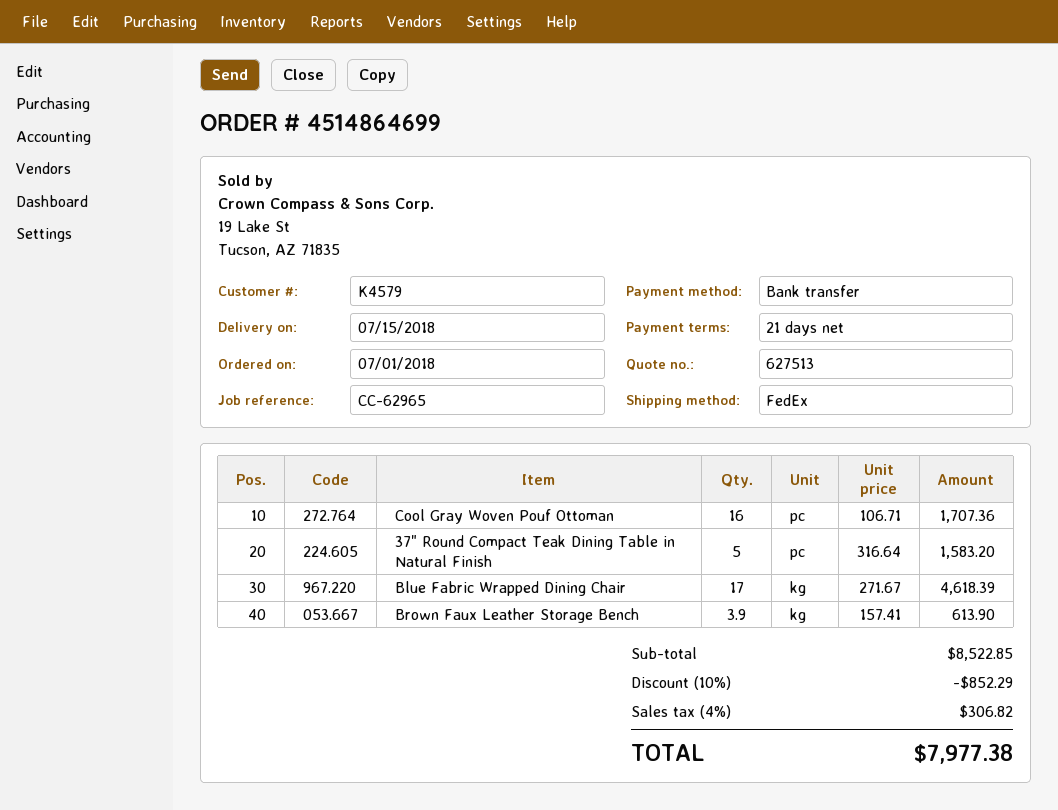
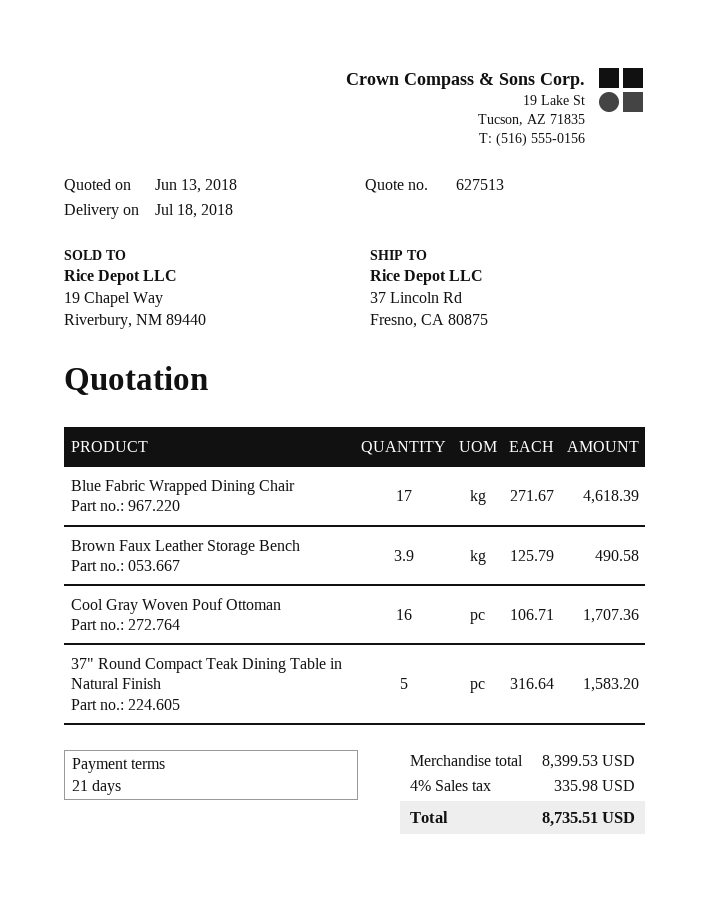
delivery date: 2018-07-15 -> 2018-07-18
Brown Faux Leather Storage Bench: 3.9 x 157.41 = 613.90 -> 3.9 x 125.79 = 490.58
subtotal: 8522.85 -> 8399.53
discount: 10% = 852.29 -> none
tax: 4% = 306.82 -> 4% = 335.98
total: 7977.38 -> 8735.51

